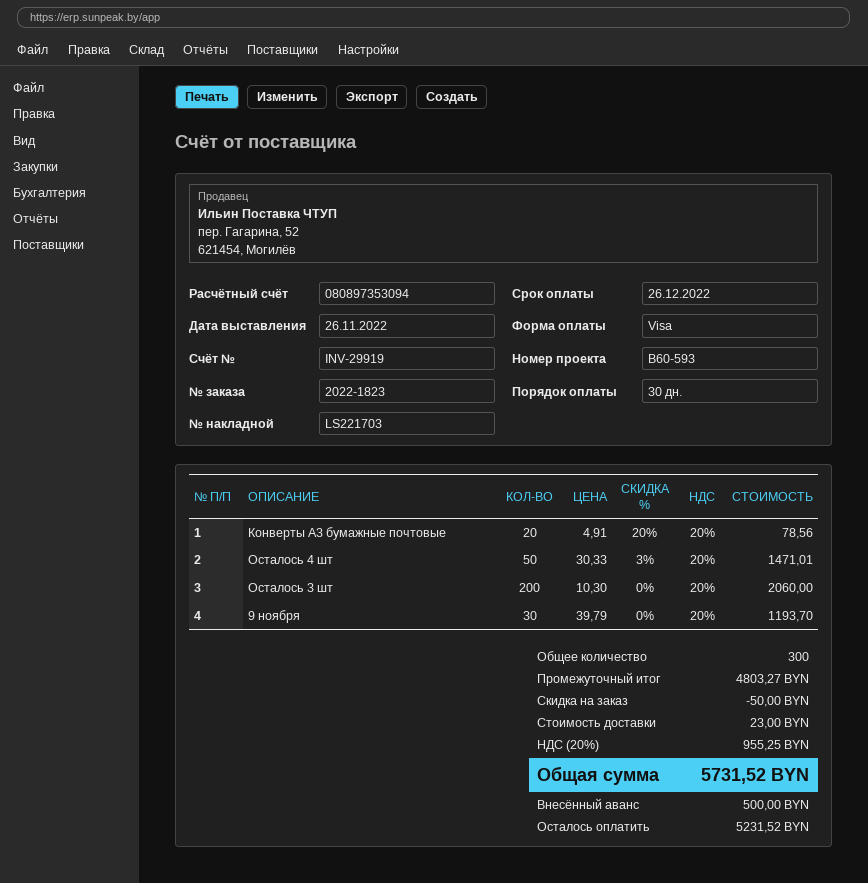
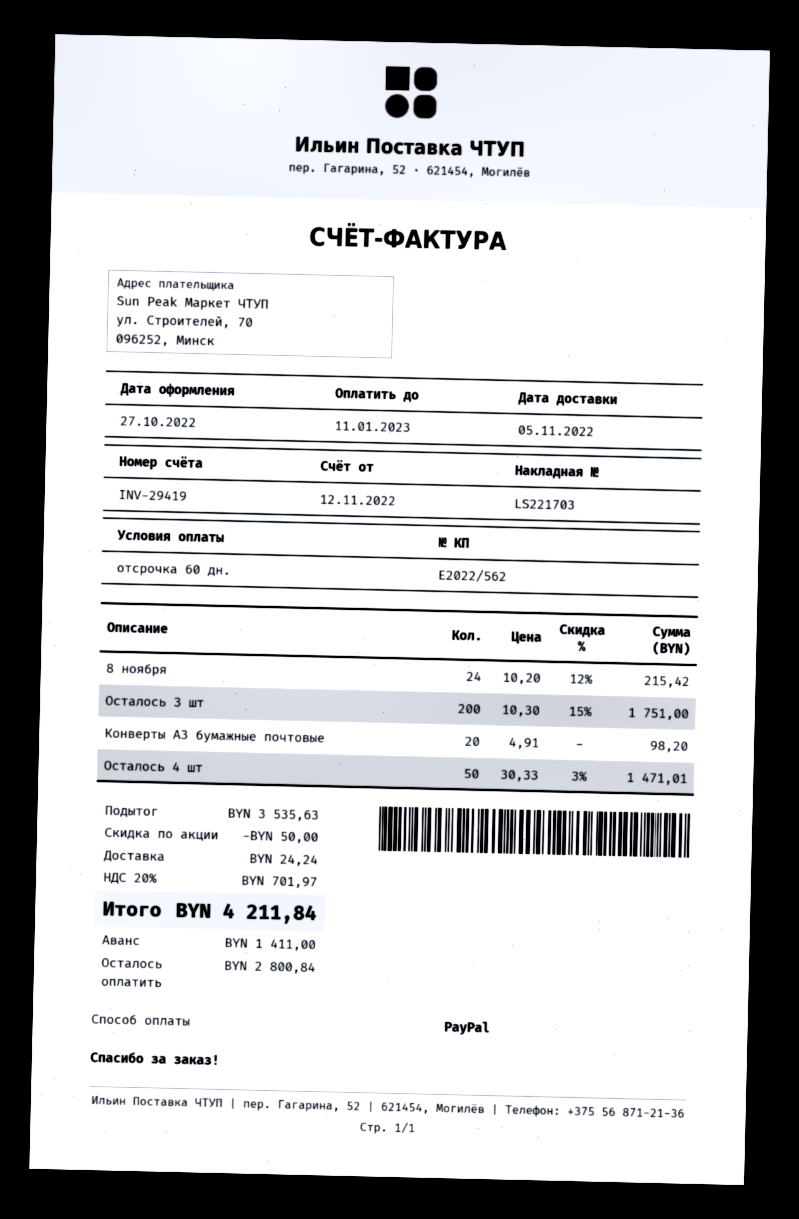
invoice number: INV-29919 -> INV-29419
invoice date: 2022-11-26 -> 2022-11-12
payment terms: 30 days -> 60 days
due date: 2022-12-26 -> 2023-01-11
payment method: Visa -> PayPal
Конверты А3 бумажные почтовые: 20 x 4.91 - 20% = 78.56 -> 20 x 4.91 = 98.20
Осталось 3 шт: 200 x 10.30 = 2060.00 -> 200 x 10.30 - 15% = 1751.00
9 ноября: 30 x 39.79 = 1193.70 -> none
8 ноября: none -> 24 x 10.20 - 12% = 215.42
subtotal: 4803.27 -> 3535.63
shipping: 23.00 -> 24.24
tax: 20% = 955.25 -> 20% = 701.97
total: 5731.52 -> 4211.84
deposit: 500.00 -> 1411.00
balance: 5231.52 -> 2800.84

